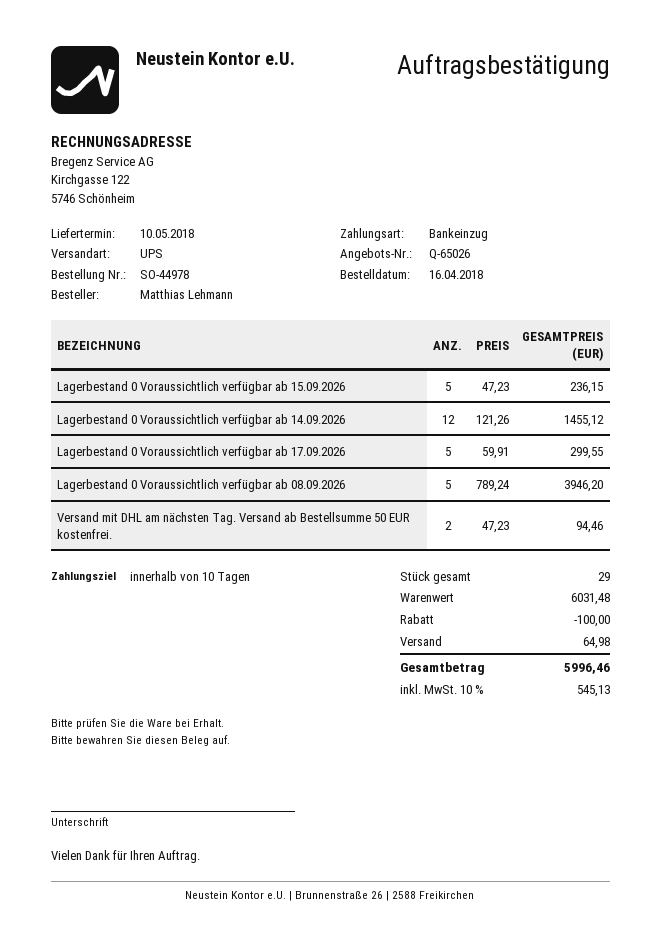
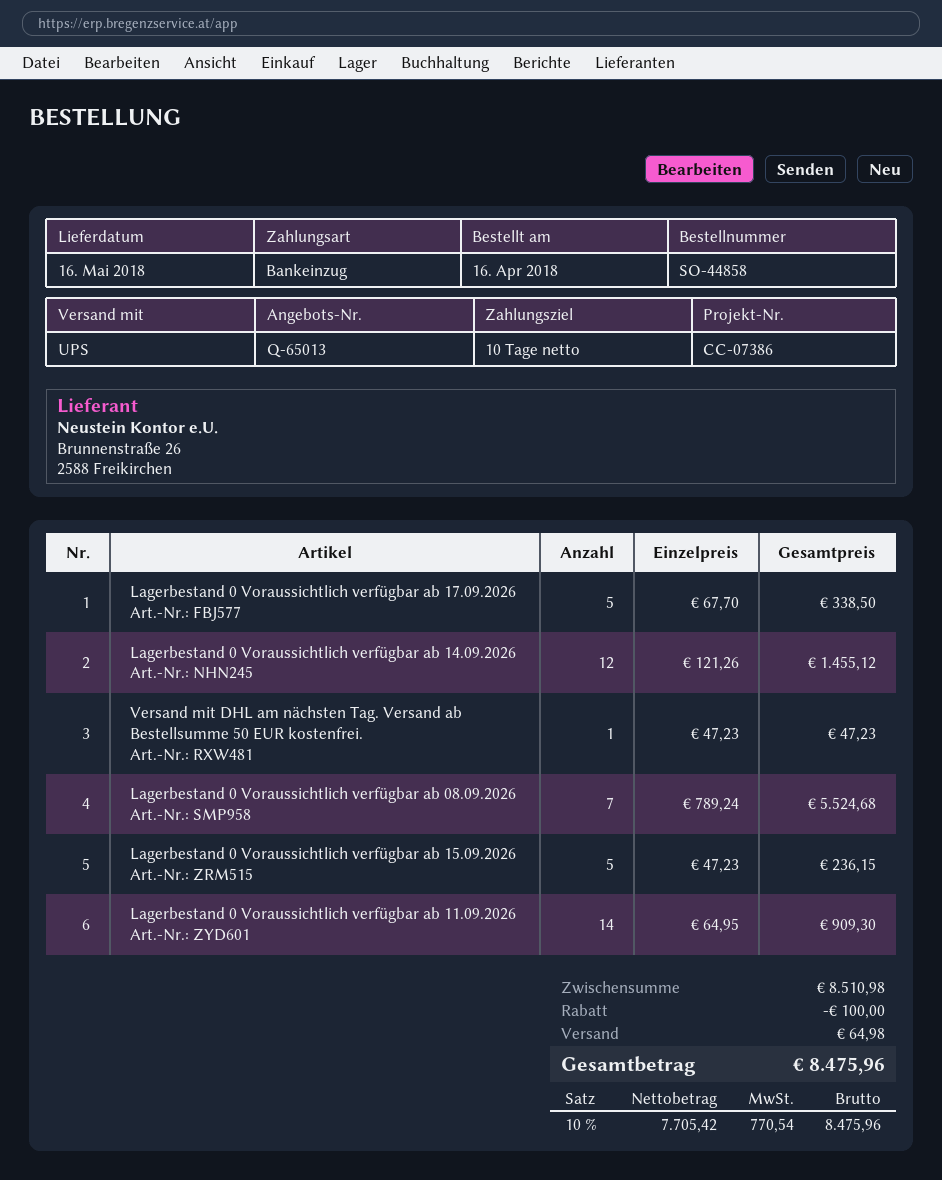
quote number: Q-65026 -> Q-65013
order number: SO-44978 -> SO-44858
delivery date: 2018-05-10 -> 2018-05-16
Lagerbestand 0 Voraussichtlich verfügbar ab 17.09.2026: 5 x 59.91 = 299.55 -> 5 x 67.70 = 338.50
Lagerbestand 0 Voraussichtlich verfügbar ab 08.09.2026: 5 x 789.24 = 3946.20 -> 7 x 789.24 = 5524.68
Versand mit DHL am nächsten Tag. Versand ab Bestellsumme 50 EUR kostenfrei.: 2 x 47.23 = 94.46 -> 1 x 47.23 = 47.23
Lagerbestand 0 Voraussichtlich verfügbar ab 11.09.2026: none -> 14 x 64.95 = 909.30
subtotal: 6031.48 -> 8510.98
tax: 10% = 545.13 -> 10% = 770.54
total: 5996.46 -> 8475.96

